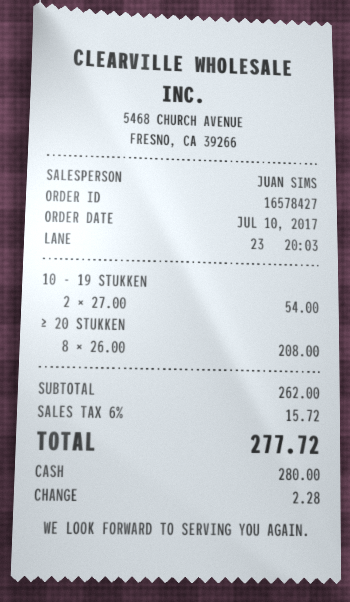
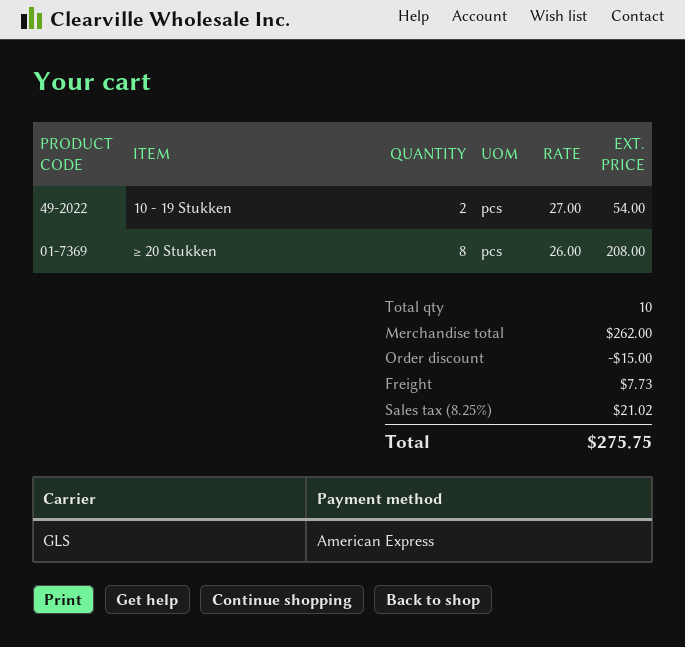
payment method: cash -> American Express
discount: none -> 15.00
shipping: none -> 7.73
tax: 6% = 15.72 -> 8.25% = 21.02
total: 277.72 -> 275.75

